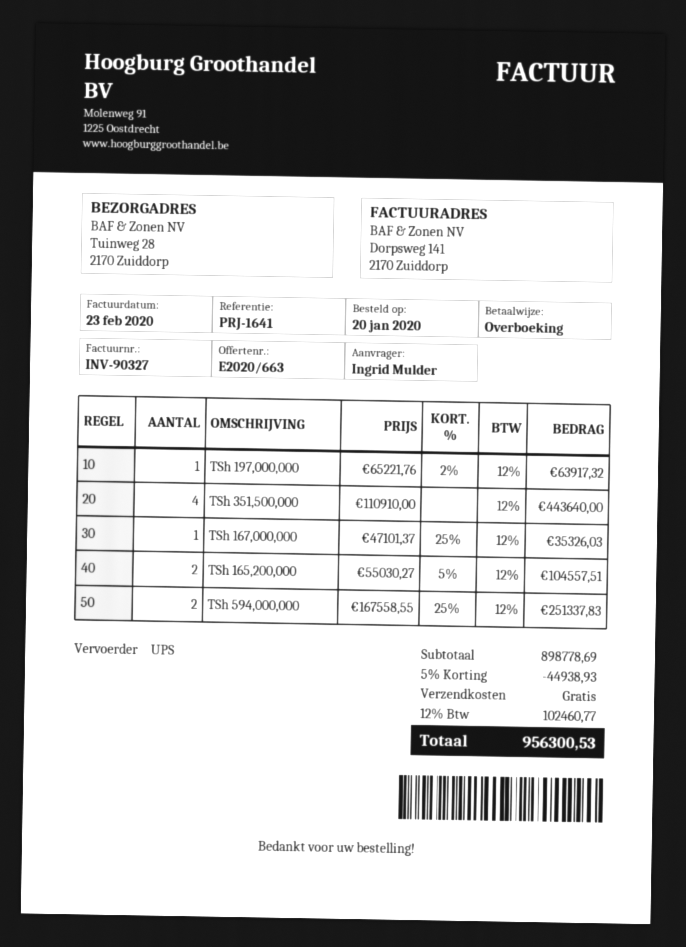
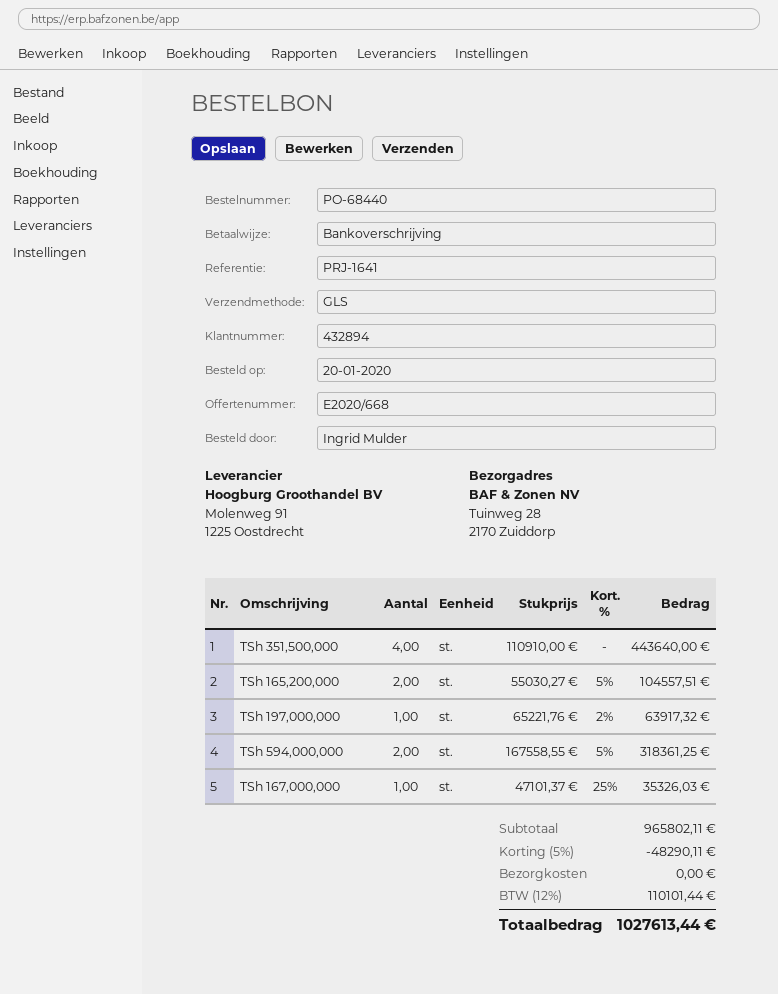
quote number: E2020/663 -> E2020/668
shipping method: UPS -> GLS
TSh 594,000,000: 2 x 167558.55 - 25% = 251337.83 -> 2 x 167558.55 - 5% = 318361.25
subtotal: 898778.69 -> 965802.11
discount: 5% = 44938.93 -> 5% = 48290.11
tax: 12% = 102460.77 -> 12% = 110101.44
total: 956300.53 -> 1027613.44

